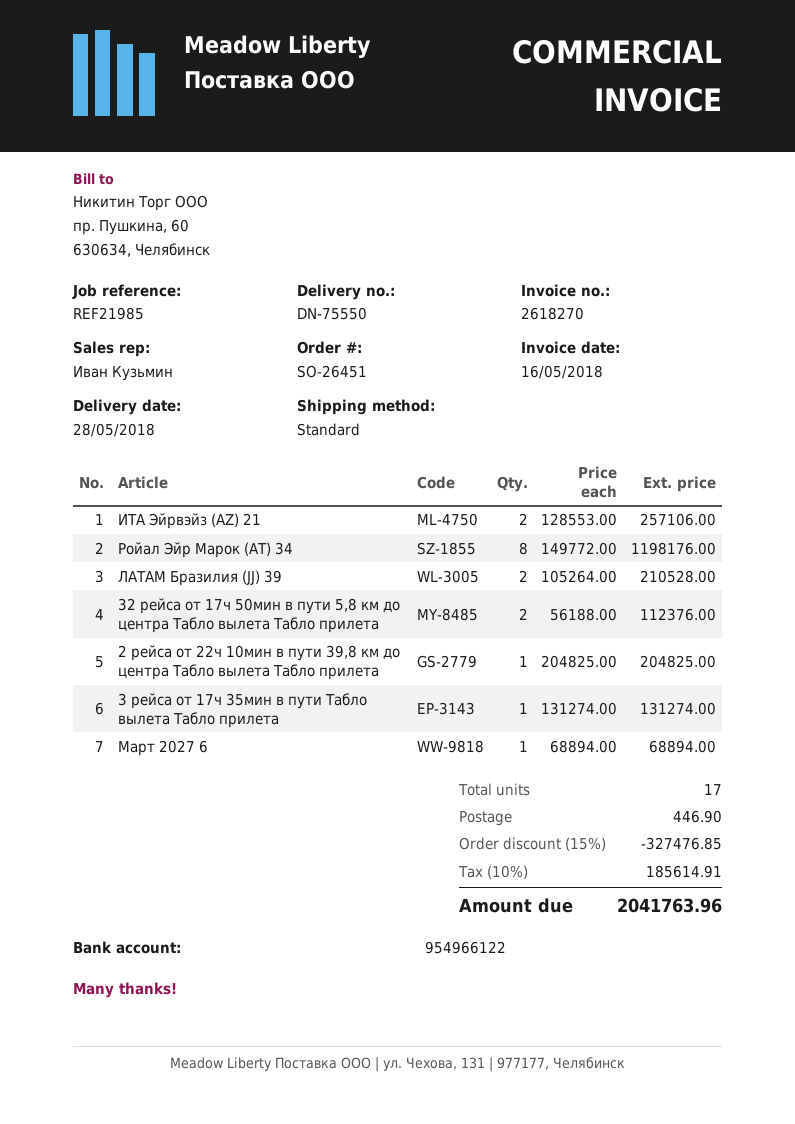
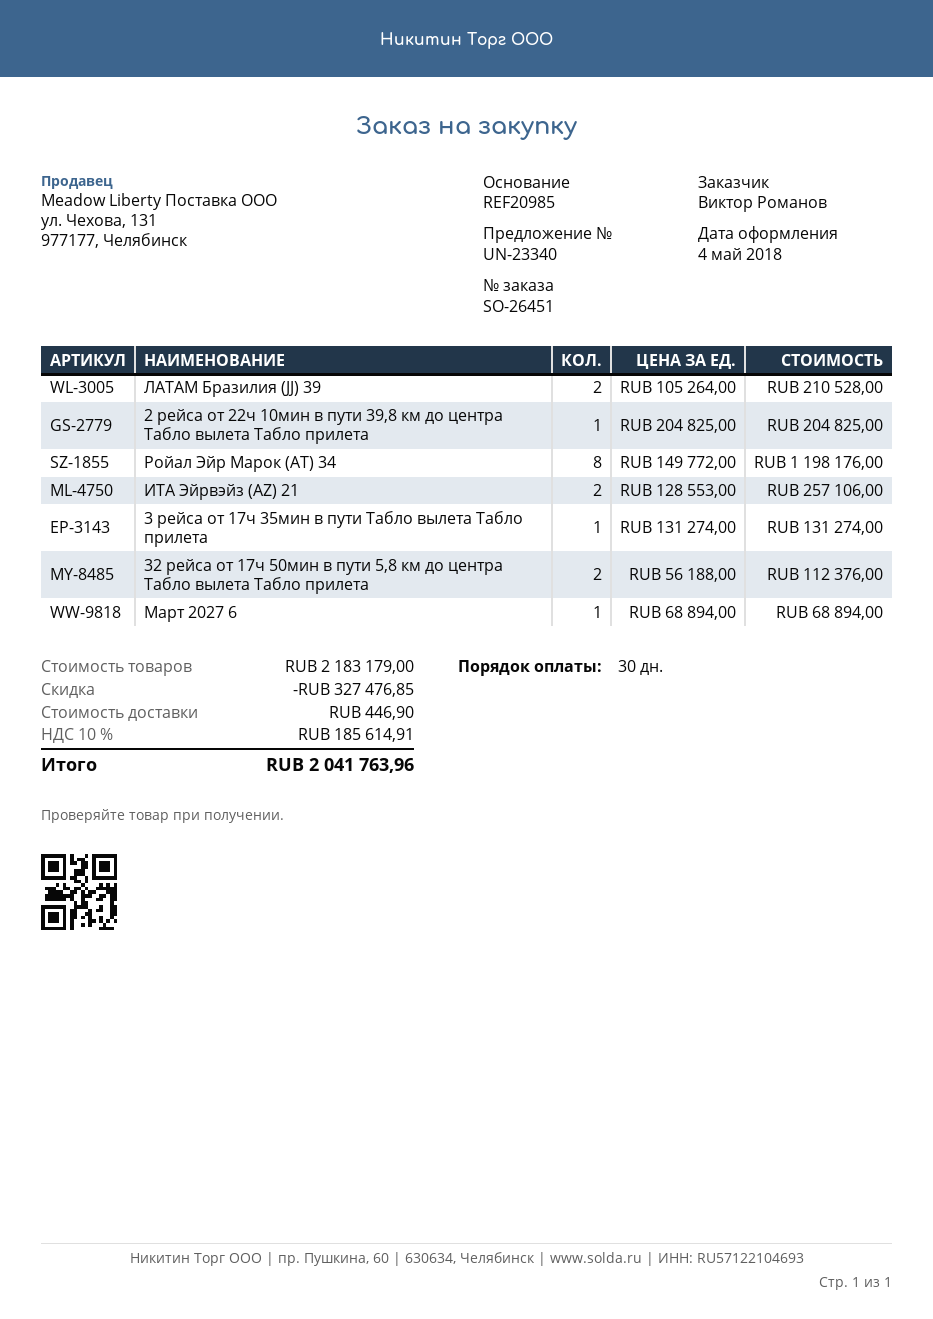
reference: REF21985 -> REF20985

